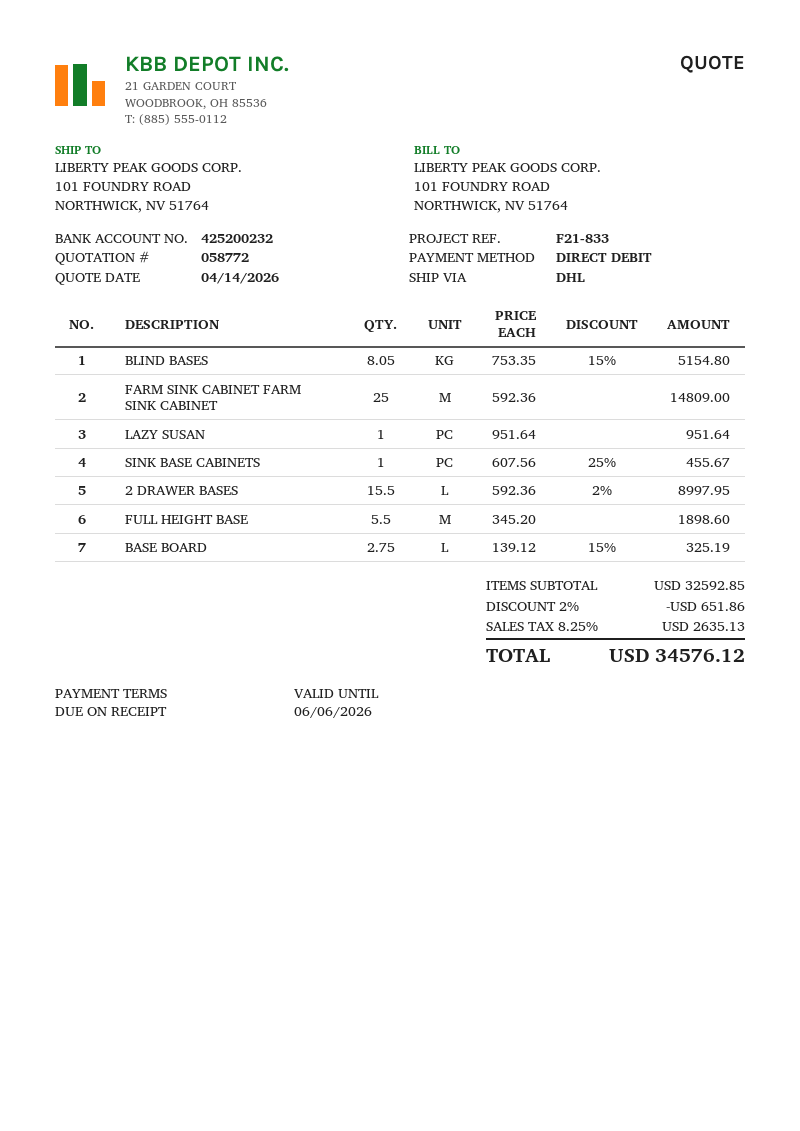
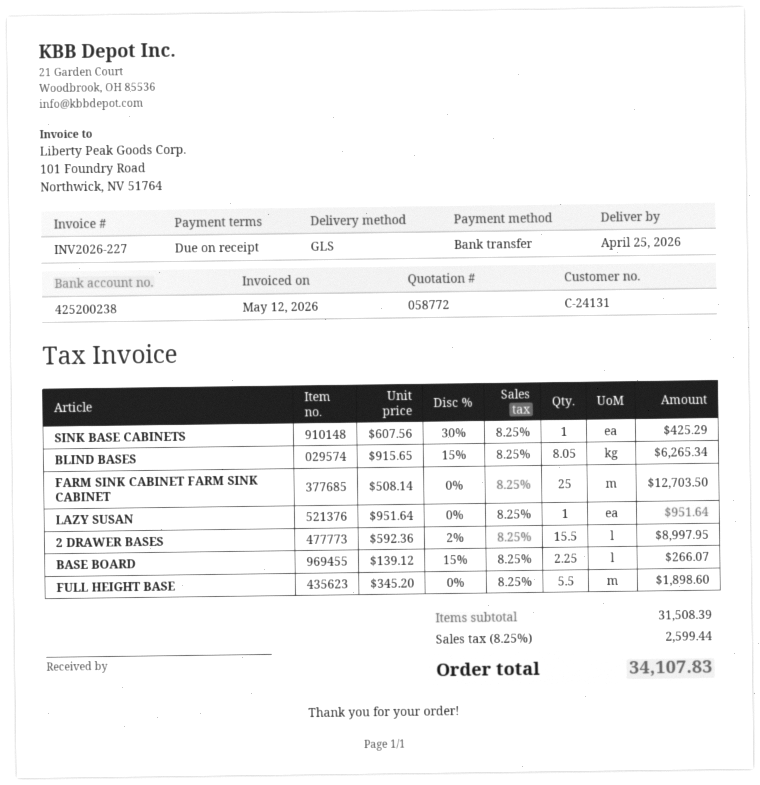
payment method: direct debit -> bank transfer
bank account: 425200232 -> 425200238
shipping method: DHL -> GLS
BLIND BASES: 8.05 x 753.35 - 15% = 5154.80 -> 8.05 x 915.65 - 15% = 6265.34
FARM SINK CABINET FARM SINK CABINET: 25 x 592.36 = 14809.00 -> 25 x 508.14 = 12703.50
SINK BASE CABINETS: 1 x 607.56 - 25% = 455.67 -> 1 x 607.56 - 30% = 425.29
BASE BOARD: 2.75 x 139.12 - 15% = 325.19 -> 2.25 x 139.12 - 15% = 266.07
subtotal: 32592.85 -> 31508.39
discount: 2% = 651.86 -> none
tax: 8.25% = 2635.13 -> 8.25% = 2599.44
total: 34576.12 -> 34107.83

